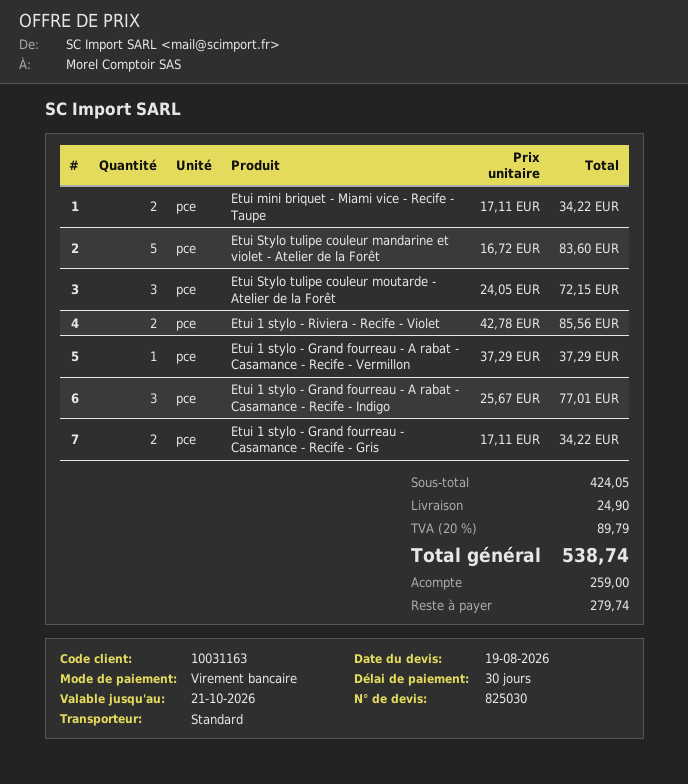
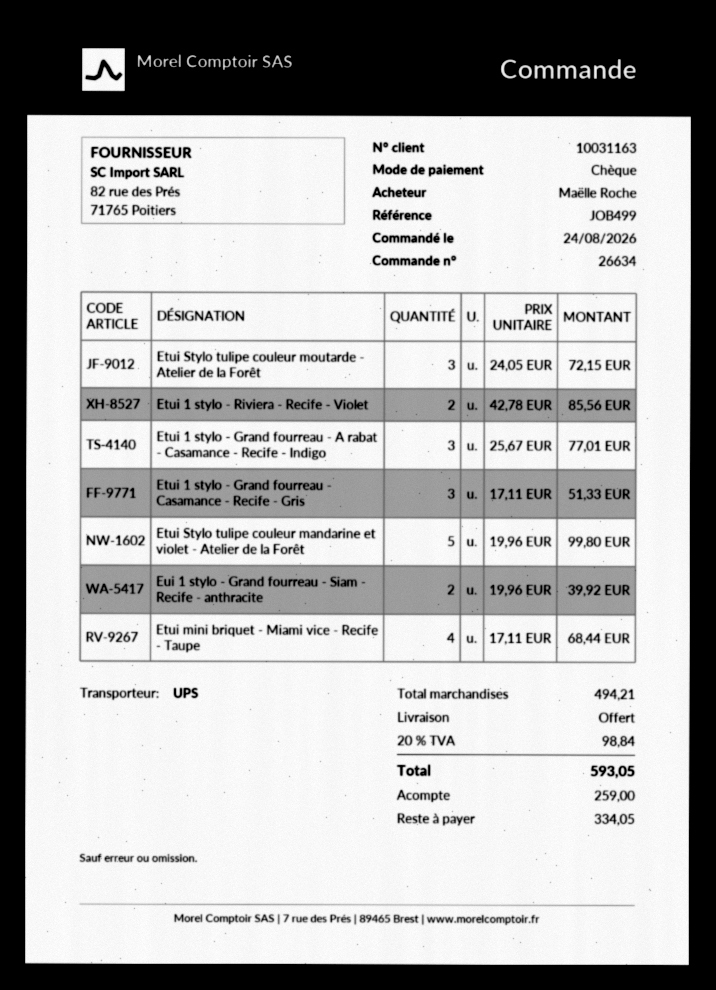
payment method: bank transfer -> cheque
shipping method: standard -> UPS
Etui mini briquet - Miami vice - Recife - Taupe: 2 x 17.11 = 34.22 -> 4 x 17.11 = 68.44
Etui Stylo tulipe couleur mandarine et violet - Atelier de la Forêt: 5 x 16.72 = 83.60 -> 5 x 19.96 = 99.80
Etui 1 stylo - Grand fourreau - A rabat - Casamance - Recife - Vermillon: 1 x 37.29 = 37.29 -> none
Etui 1 stylo - Grand fourreau - Casamance - Recife - Gris: 2 x 17.11 = 34.22 -> 3 x 17.11 = 51.33
Eui 1 stylo - Grand fourreau - Siam - Recife - anthracite: none -> 2 x 19.96 = 39.92
subtotal: 424.05 -> 494.21
shipping: 24.90 -> 0.00
tax: 20% = 89.79 -> 20% = 98.84
total: 538.74 -> 593.05
balance: 279.74 -> 334.05

